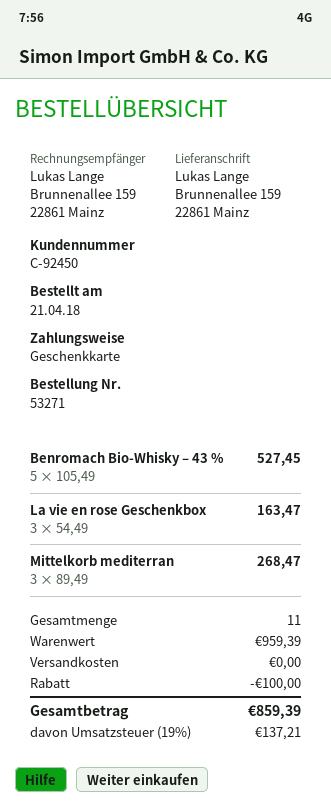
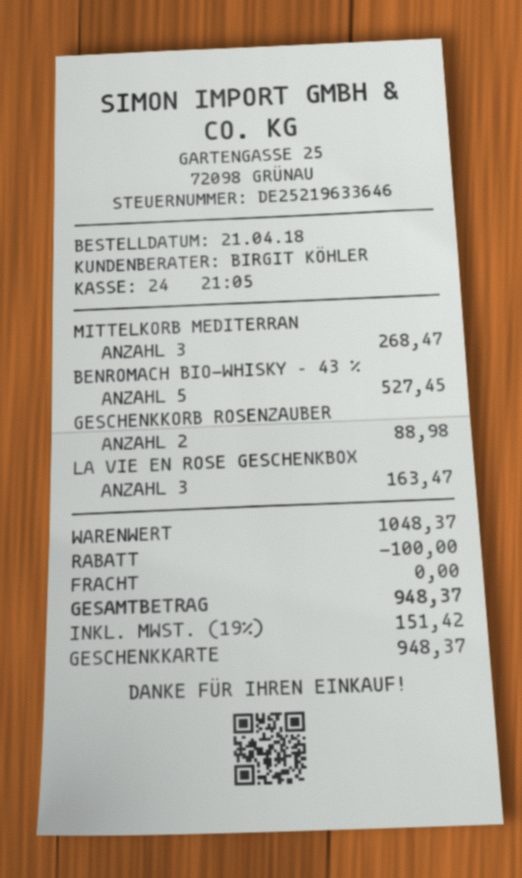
GESCHENKKORB ROSENZAUBER: none -> 2 for 88.98
subtotal: 959.39 -> 1048.37
tax: 19% = 137.21 -> 19% = 151.42
total: 859.39 -> 948.37

